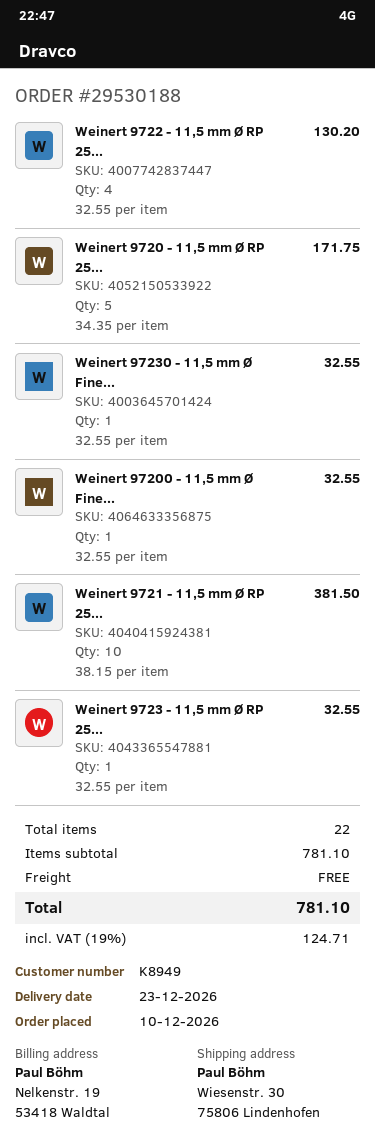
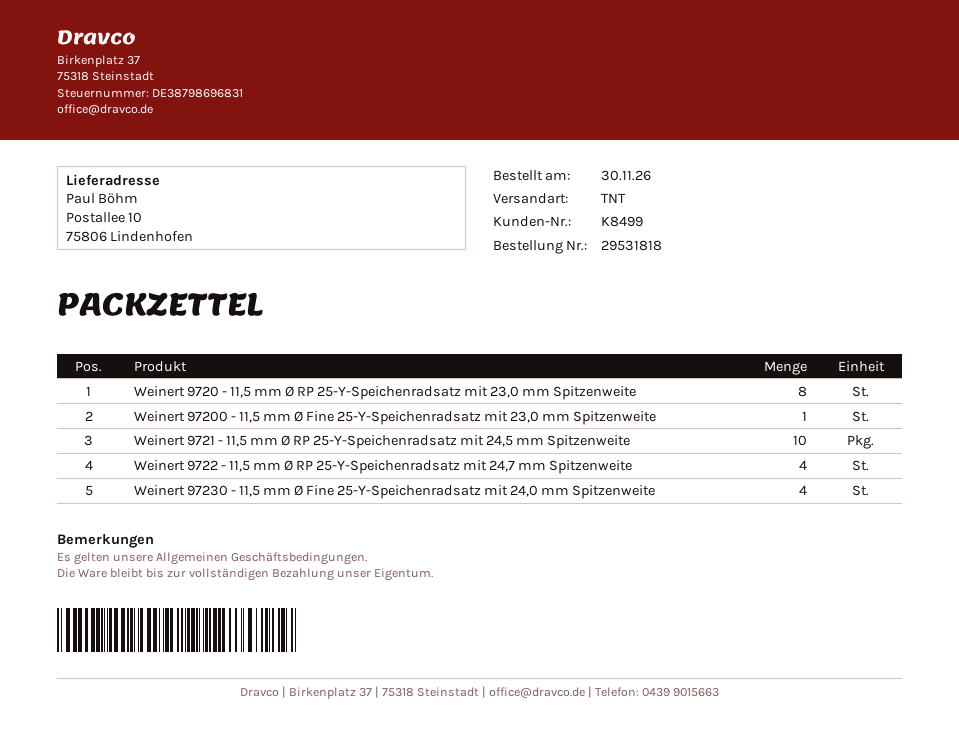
order number: 29530188 -> 29531818
order date: 2026-12-10 -> 2026-11-30
customer number: K8949 -> K8499
ship to: Wiesenstr. 30, 75806 Lindenhofen -> Postallee 10, 75806 Lindenhofen
Weinert 9720 - 11,5 mm Ø RP 25...: 5 -> 8
Weinert 97230 - 11,5 mm Ø Fine...: 1 -> 4
Weinert 9723 - 11,5 mm Ø RP 25...: 1 -> none

